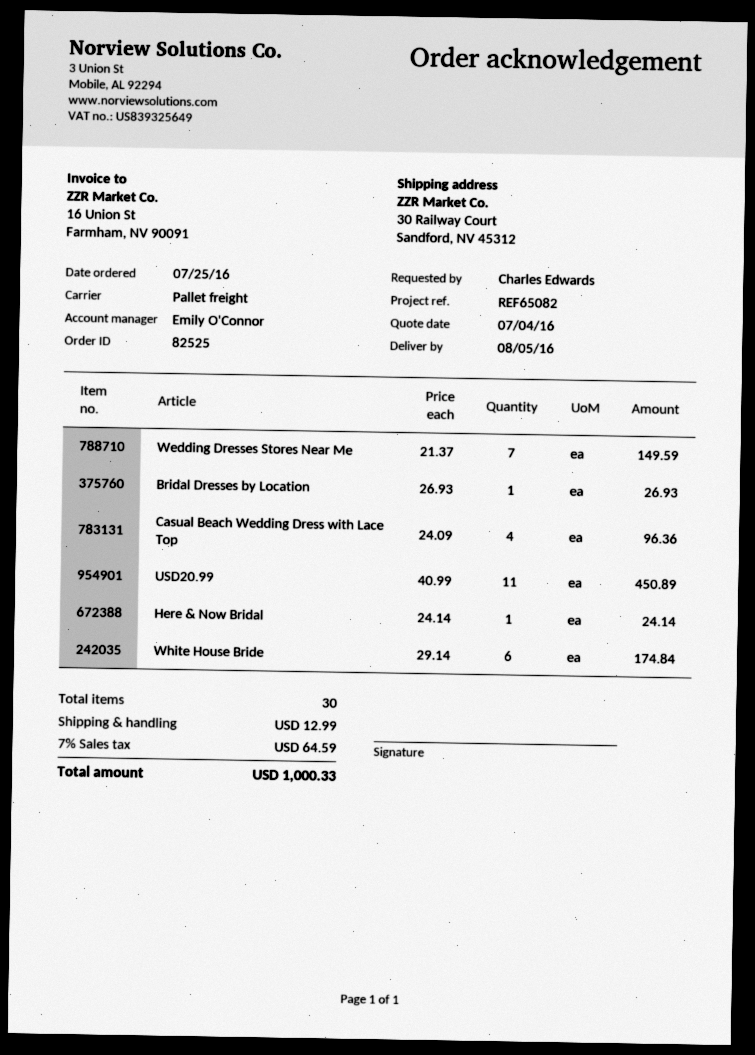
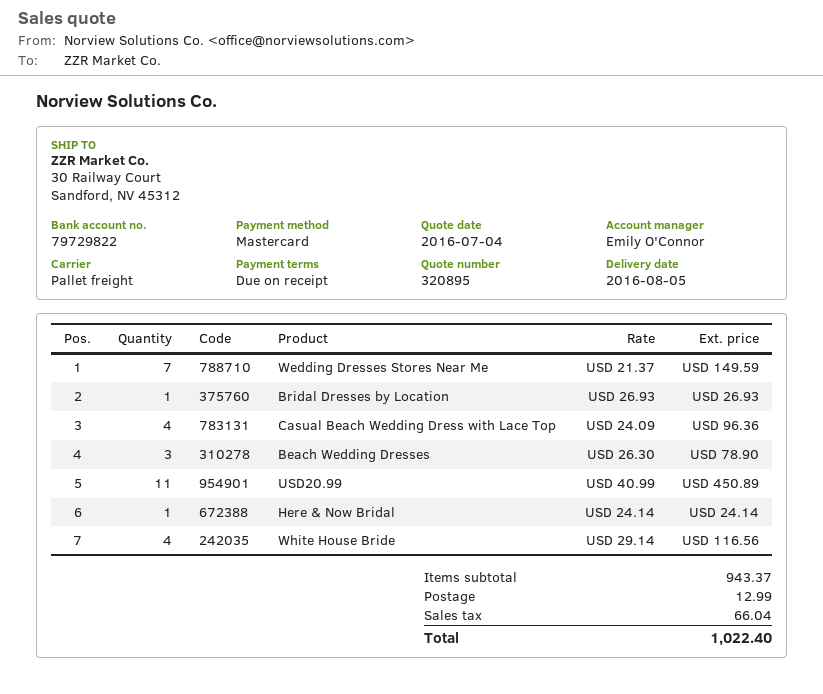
White House Bride: 6 x 29.14 = 174.84 -> 4 x 29.14 = 116.56
Beach Wedding Dresses: none -> 3 x 26.30 = 78.90
tax: 64.59 -> 66.04
total: 1000.33 -> 1022.40

